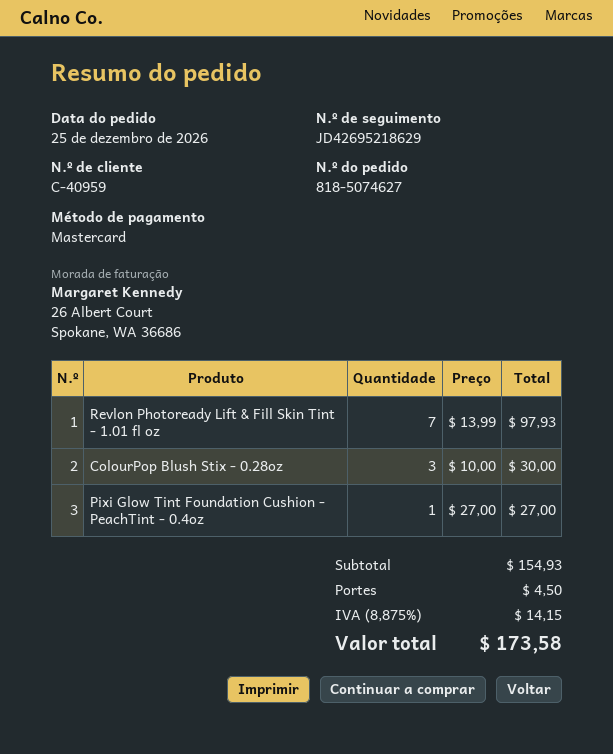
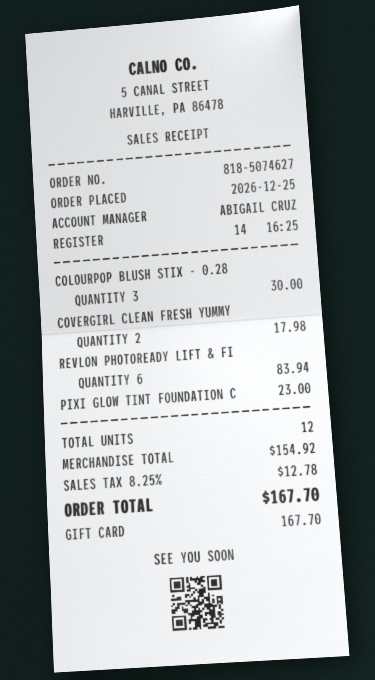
payment method: Mastercard -> gift card
Revlon Photoready Lift & Fill Skin Tint - 1.01 fl oz: 7 for 97.93 -> 6 for 83.94
Pixi Glow Tint Foundation Cushion - PeachTint - 0.4oz: 1 for 27.00 -> 1 for 23.00
COVERGIRL CLEAN FRESH YUMMY: none -> 2 for 17.98
subtotal: 154.93 -> 154.92
shipping: 4.50 -> none
tax: 8.875% = 14.15 -> 8.25% = 12.78
total: 173.58 -> 167.70

